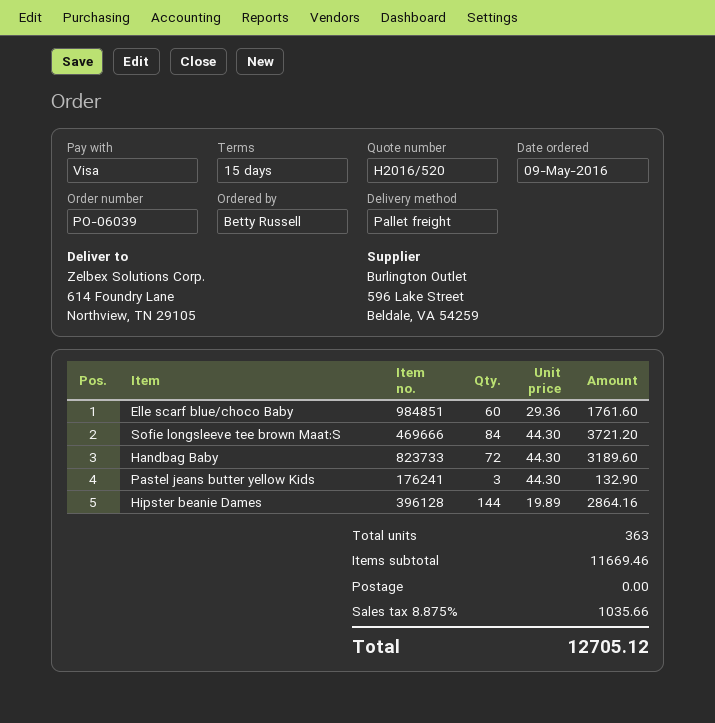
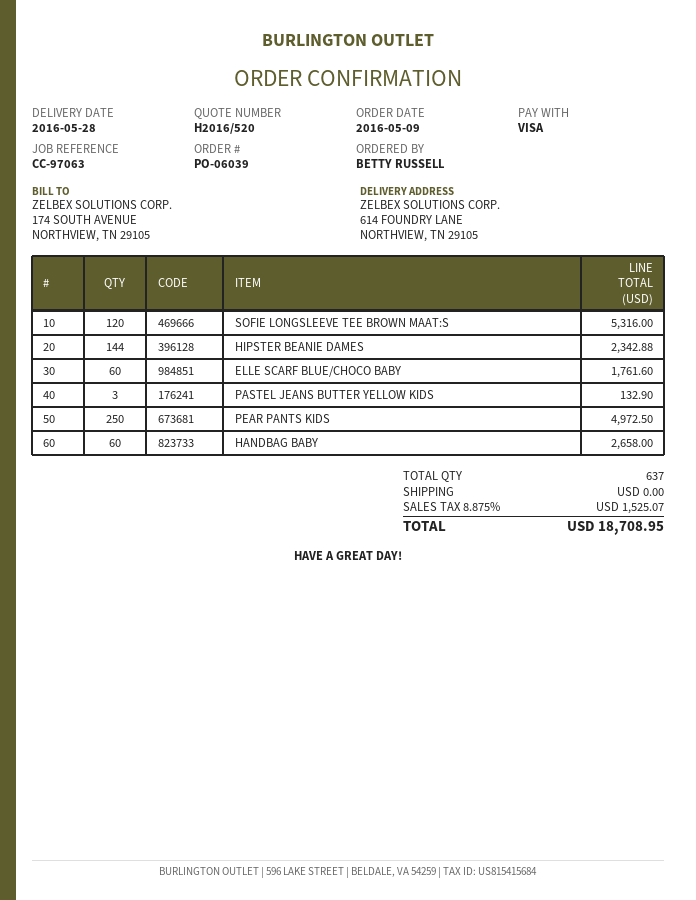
Sofie longsleeve tee brown Maat:S: 84 for 3721.20 -> 120 for 5316.00
Handbag Baby: 72 for 3189.60 -> 60 for 2658.00
Hipster beanie Dames: 144 for 2864.16 -> 144 for 2342.88
PEAR PANTS KIDS: none -> 250 for 4972.50
total quantity: 363 -> 637
tax: 8.875% = 1035.66 -> 8.875% = 1525.07
total: 12705.12 -> 18708.95

